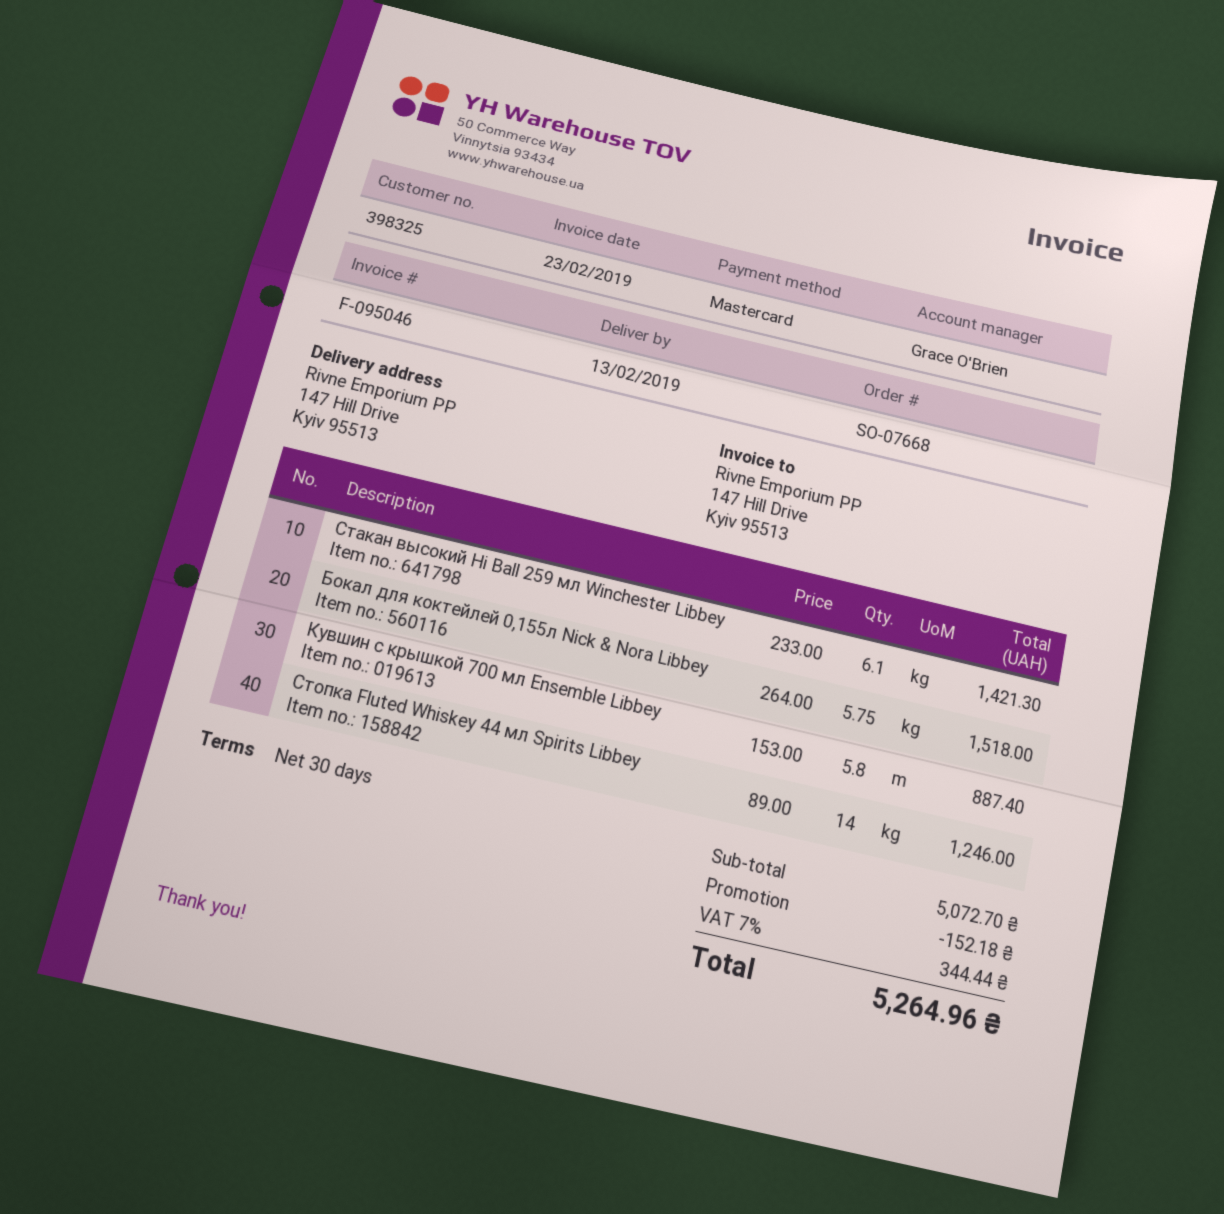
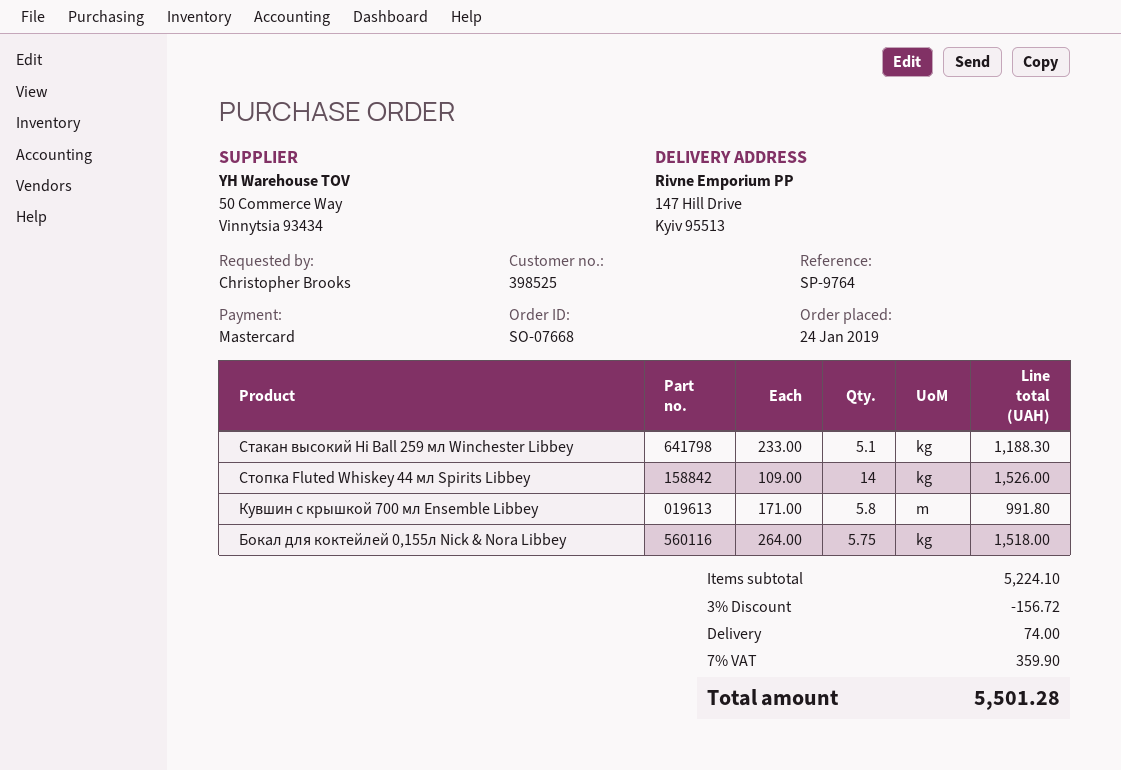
customer number: 398325 -> 398525
Стакан высокий Hi Ball 259 мл Winchester Libbey: 6.1 x 233.00 = 1421.30 -> 5.1 x 233.00 = 1188.30
Кувшин с крышкой 700 мл Ensemble Libbey: 5.8 x 153.00 = 887.40 -> 5.8 x 171.00 = 991.80
Стопка Fluted Whiskey 44 мл Spirits Libbey: 14 x 89.00 = 1246.00 -> 14 x 109.00 = 1526.00
subtotal: 5072.70 -> 5224.10
discount: 152.18 -> 156.72
shipping: none -> 74.00
tax: 7% = 344.44 -> 7% = 359.90
total: 5264.96 -> 5501.28

